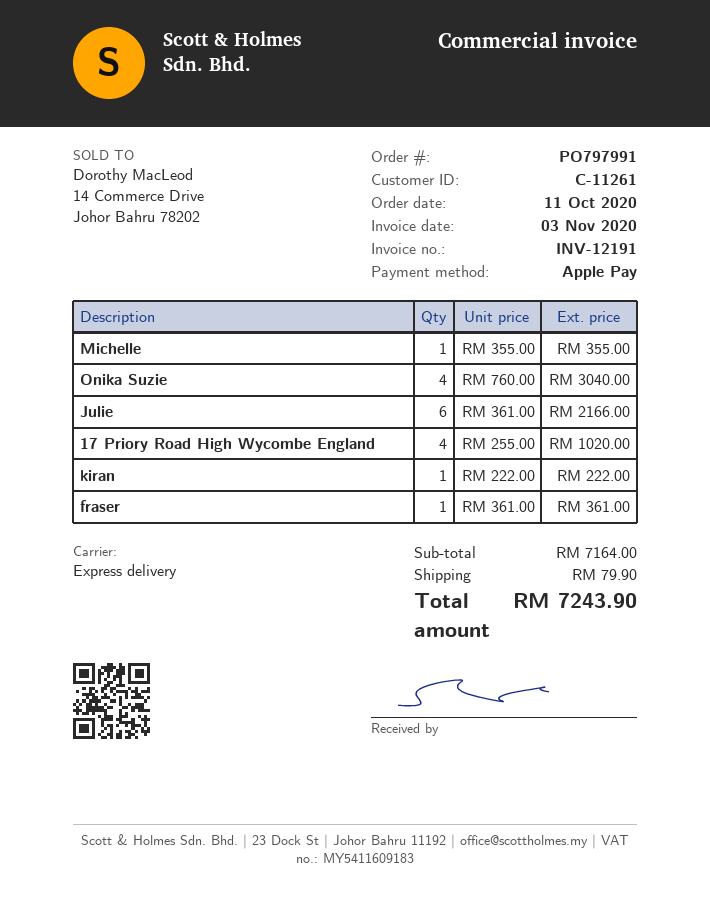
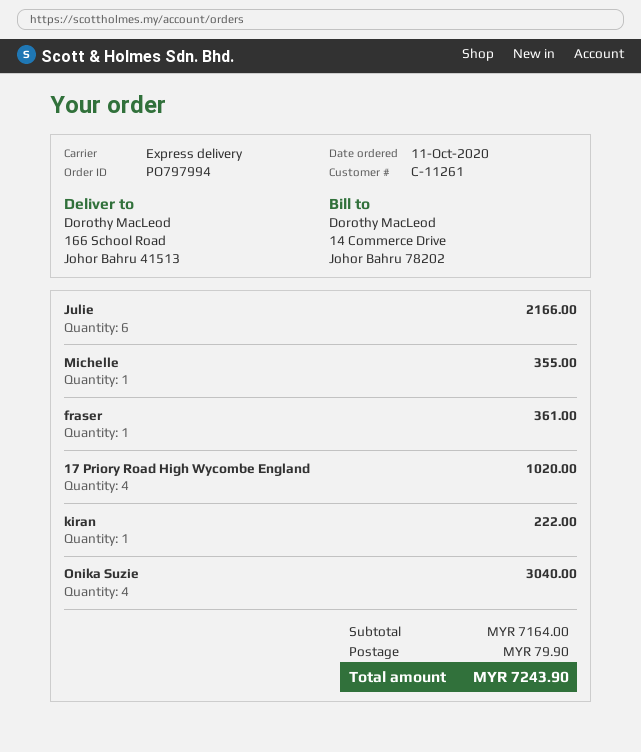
order number: PO797991 -> PO797994

